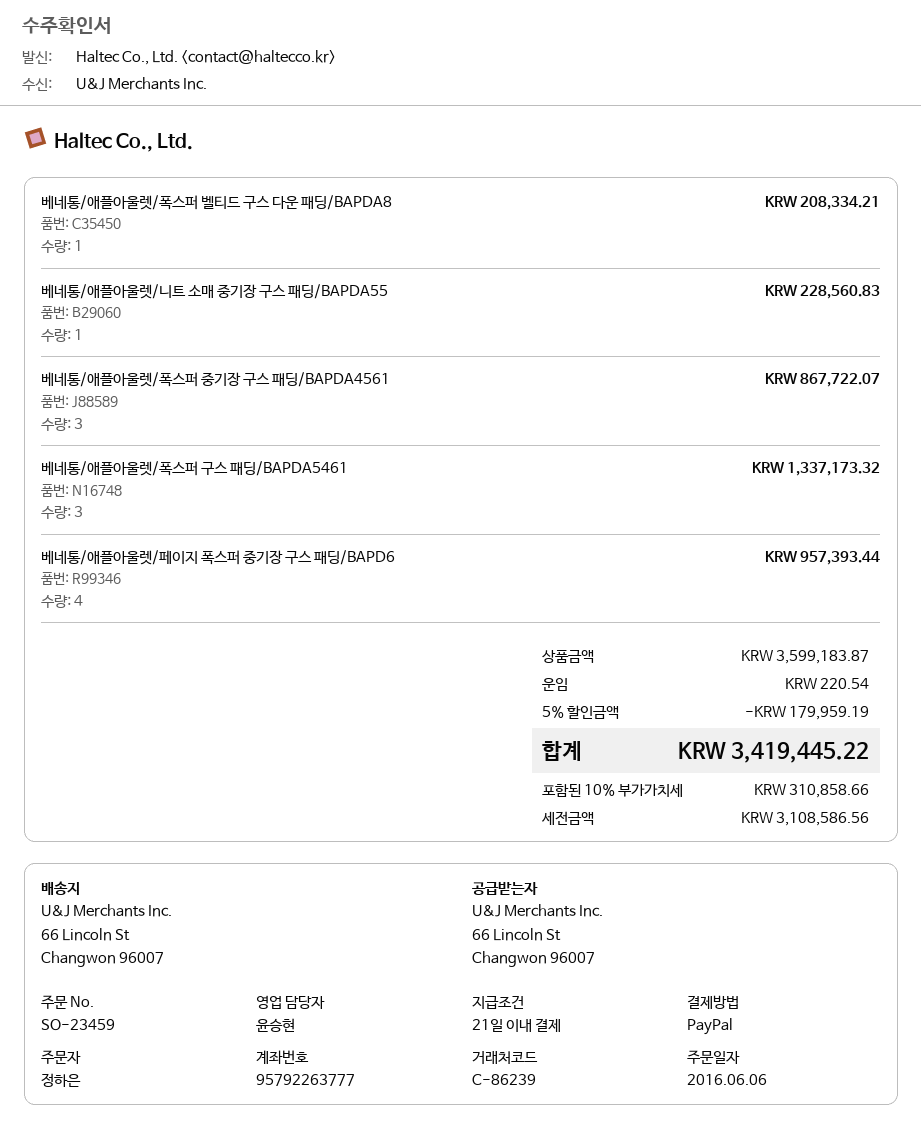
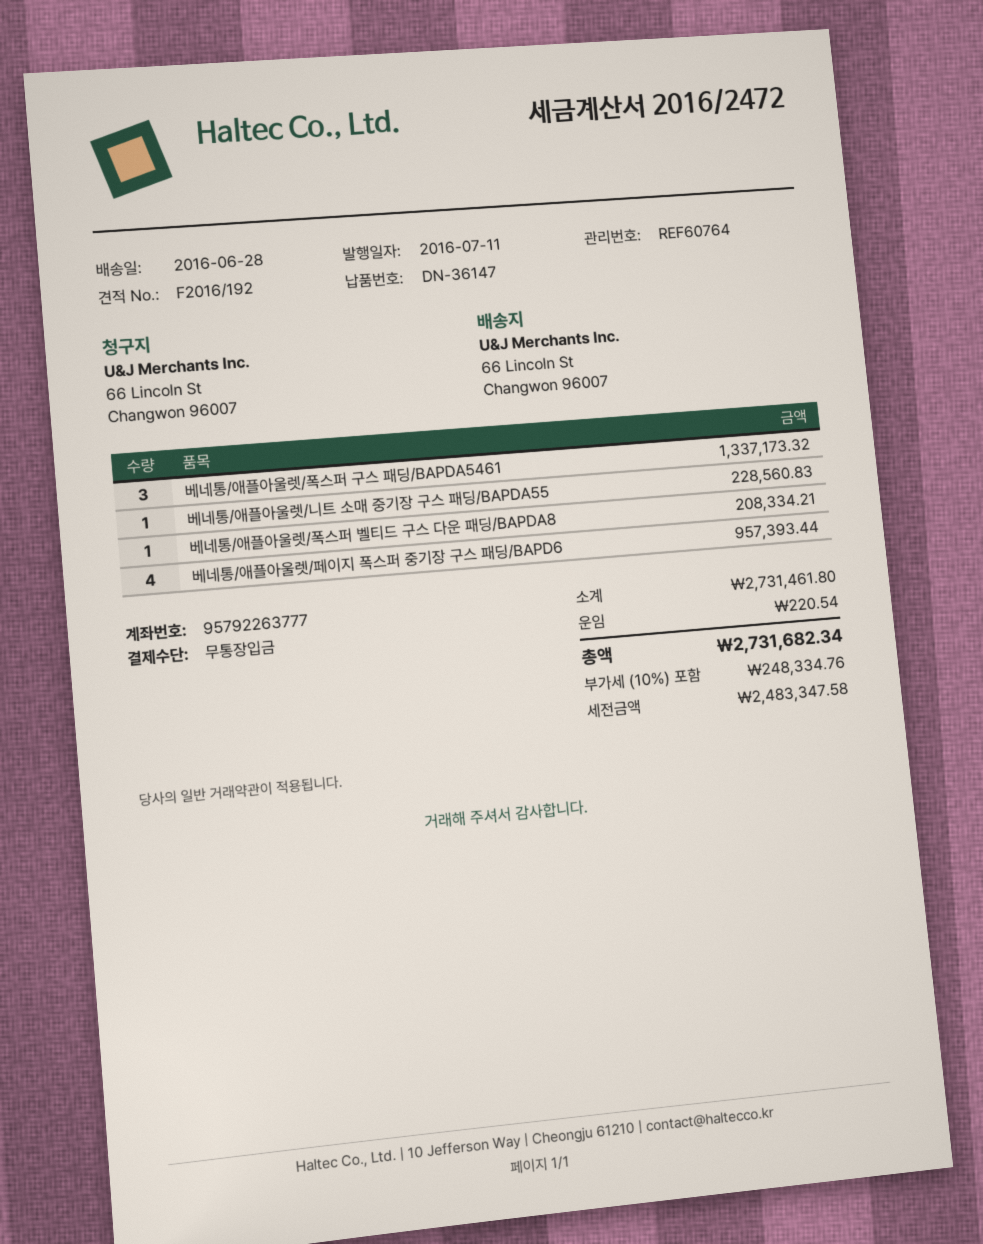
payment method: PayPal -> bank transfer
베네통/애플아울렛/폭스퍼 중기장 구스 패딩/BAPDA4561: 3 for 867722.07 -> none
subtotal: 3599183.87 -> 2731461.80
discount: 5% = 179959.19 -> none
net: 3108586.56 -> 2483347.58
tax: 10% = 310858.66 -> 10% = 248334.76
total: 3419445.22 -> 2731682.34

